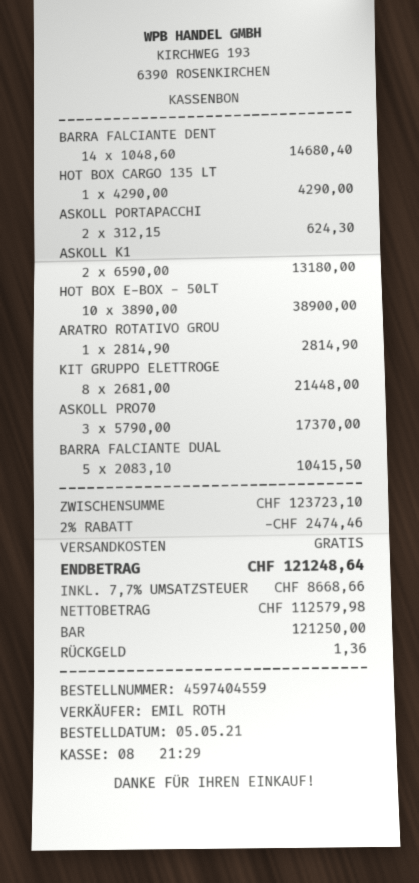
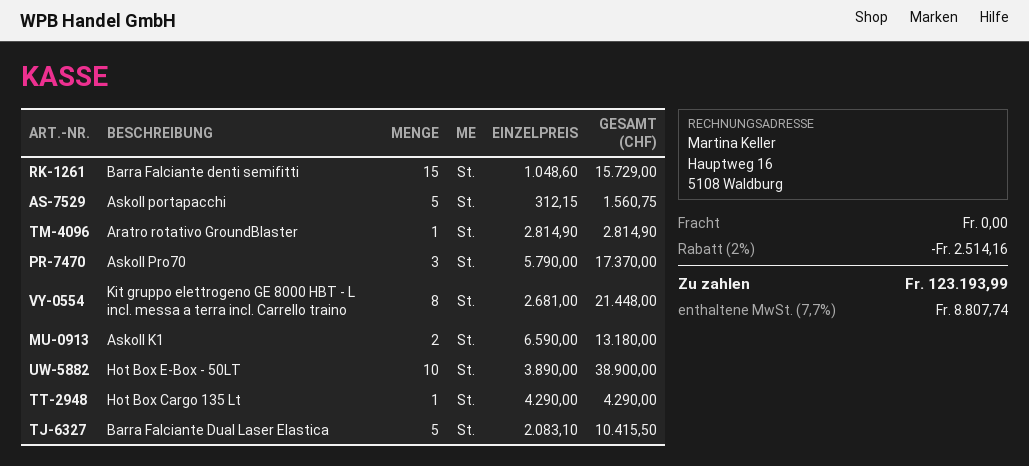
BARRA FALCIANTE DENT: 14 x 1048.60 = 14680.40 -> 15 x 1048.60 = 15729.00
ASKOLL PORTAPACCHI: 2 x 312.15 = 624.30 -> 5 x 312.15 = 1560.75
discount: 2% = 2474.46 -> 2% = 2514.16
tax: 7.7% = 8668.66 -> 7.7% = 8807.74
total: 121248.64 -> 123193.99

